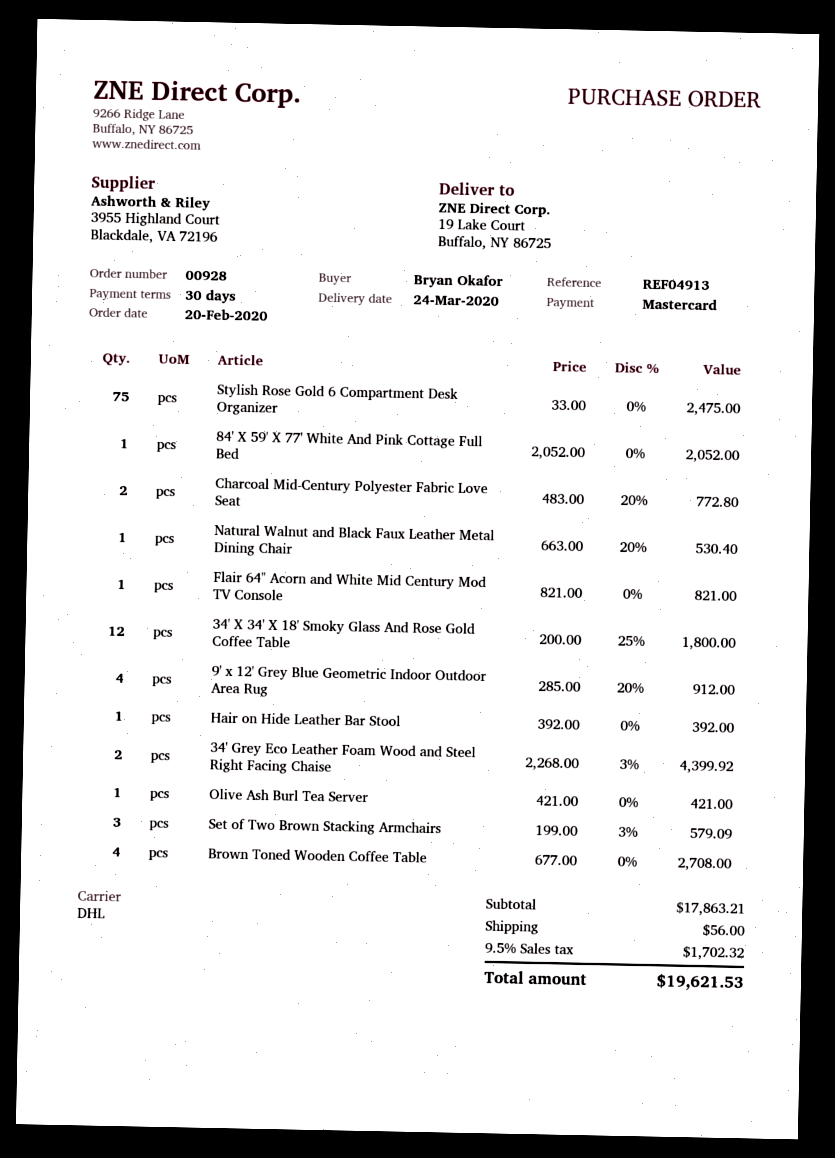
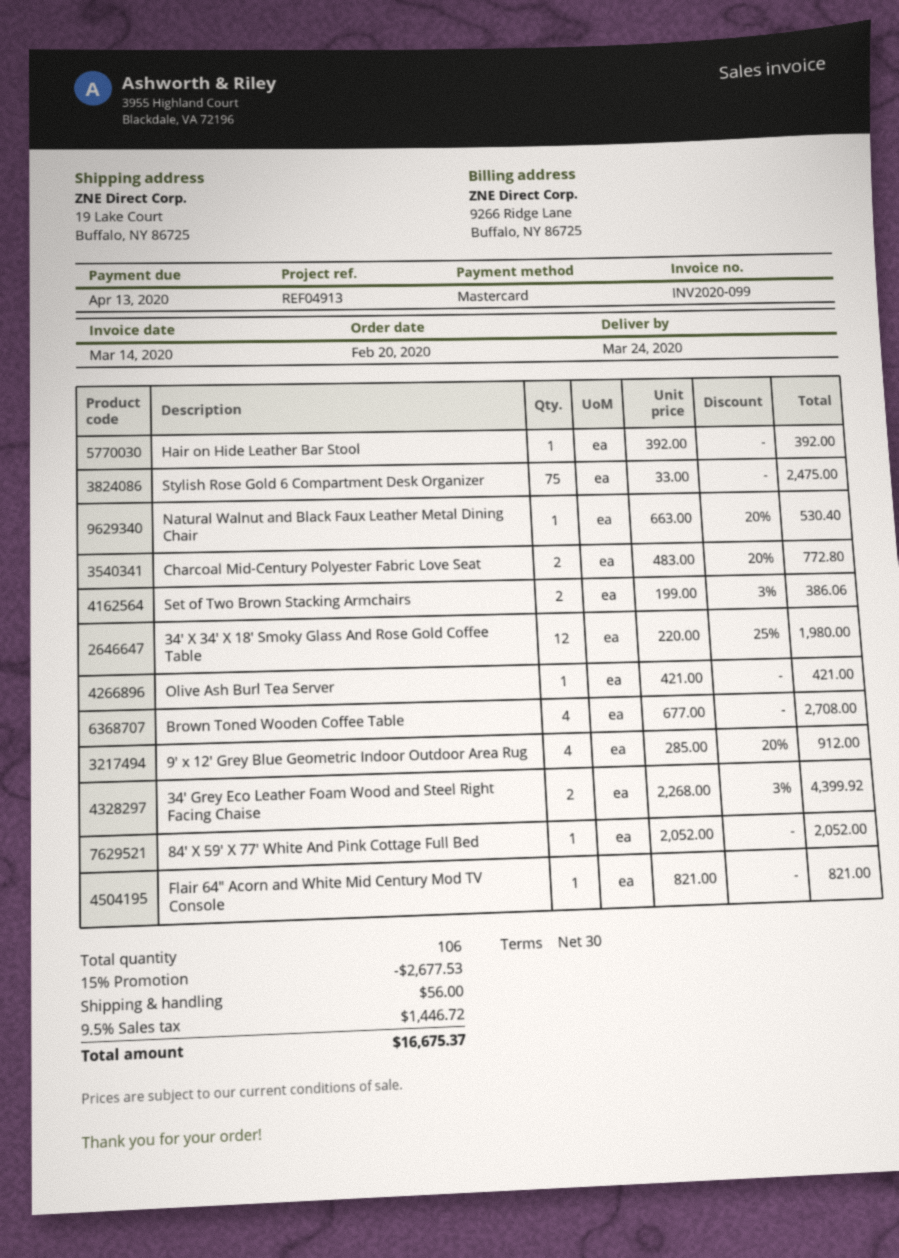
34' X 34' X 18' Smoky Glass And Rose Gold Coffee Table: 12 x 200.00 - 25% = 1800.00 -> 12 x 220.00 - 25% = 1980.00
Set of Two Brown Stacking Armchairs: 3 x 199.00 - 3% = 579.09 -> 2 x 199.00 - 3% = 386.06
discount: none -> 15% = 2677.53
tax: 9.5% = 1702.32 -> 9.5% = 1446.72
total: 19621.53 -> 16675.37

